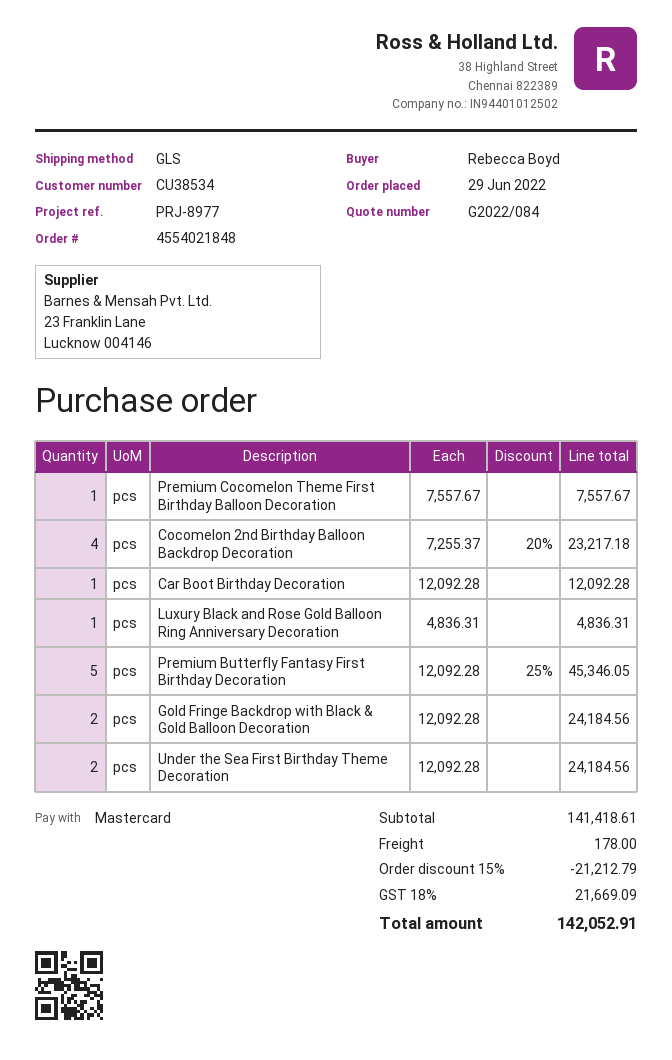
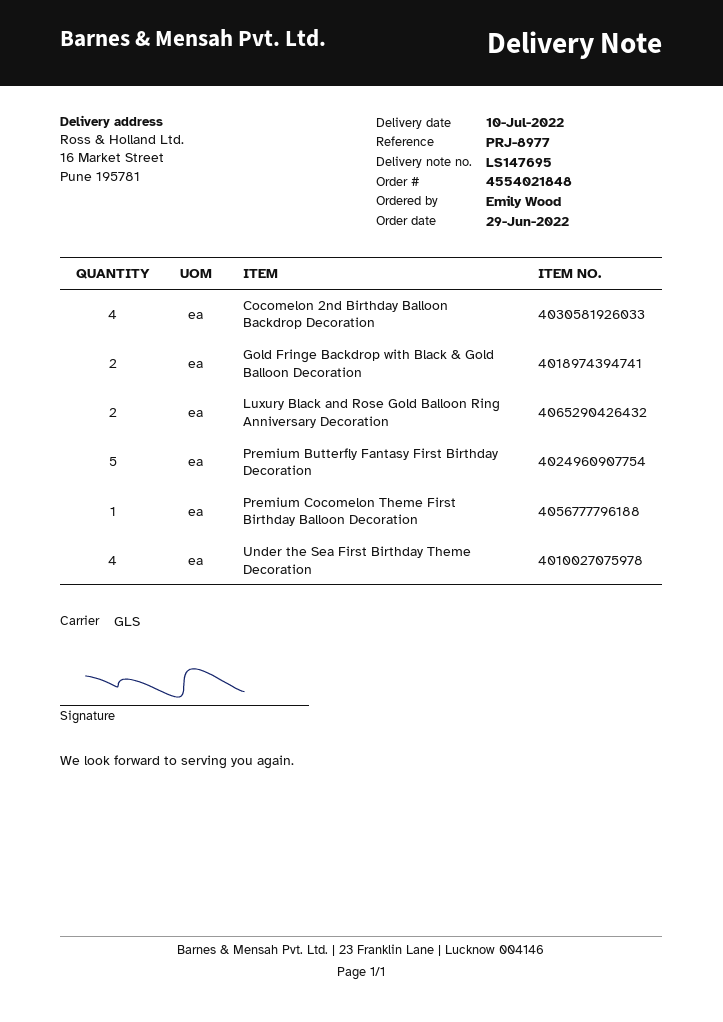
ordered by: Rebecca Boyd -> Emily Wood
Car Boot Birthday Decoration: 1 -> none
Luxury Black and Rose Gold Balloon Ring Anniversary Decoration: 1 -> 2
Under the Sea First Birthday Theme Decoration: 2 -> 4

